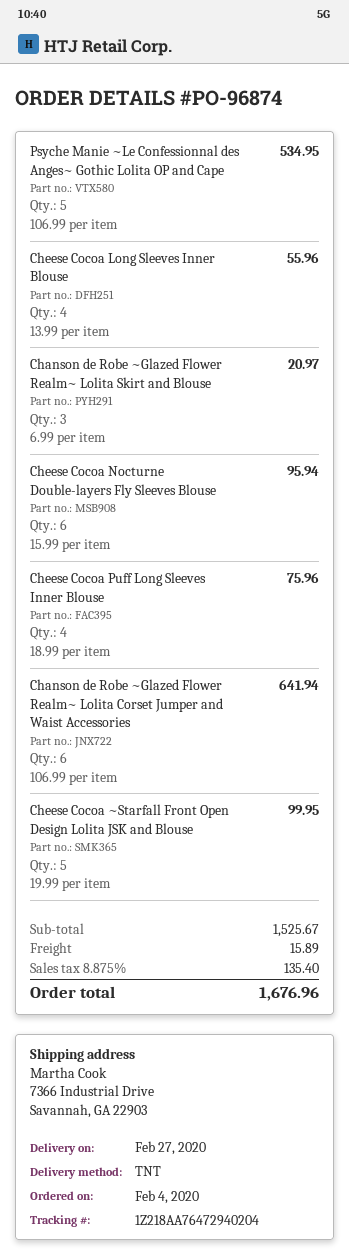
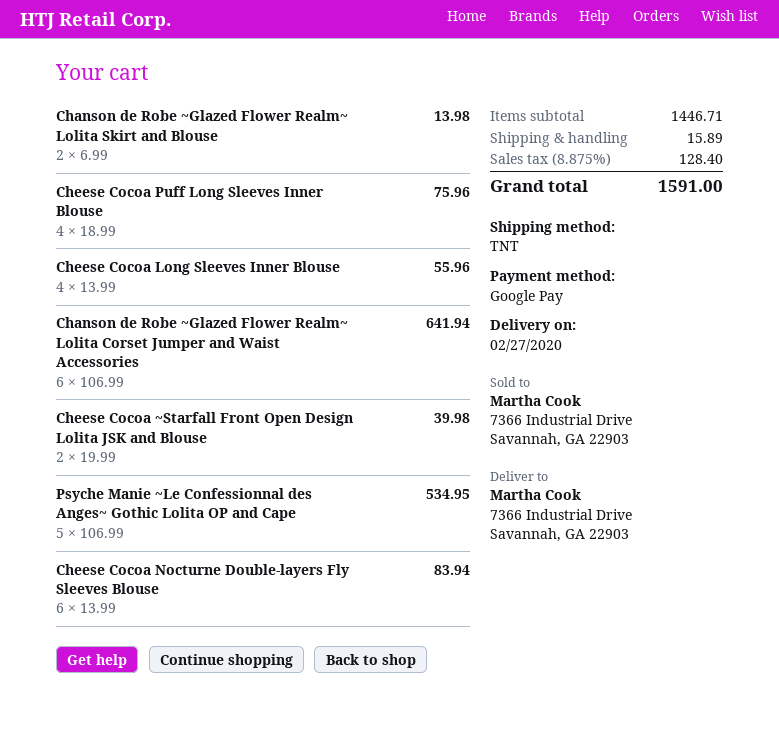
Chanson de Robe ~Glazed Flower Realm~ Lolita Skirt and Blouse: 3 x 6.99 = 20.97 -> 2 x 6.99 = 13.98
Cheese Cocoa Nocturne Double-layers Fly Sleeves Blouse: 6 x 15.99 = 95.94 -> 6 x 13.99 = 83.94
Cheese Cocoa ~Starfall Front Open Design Lolita JSK and Blouse: 5 x 19.99 = 99.95 -> 2 x 19.99 = 39.98
subtotal: 1525.67 -> 1446.71
tax: 8.875% = 135.40 -> 8.875% = 128.40
total: 1676.96 -> 1591.00

